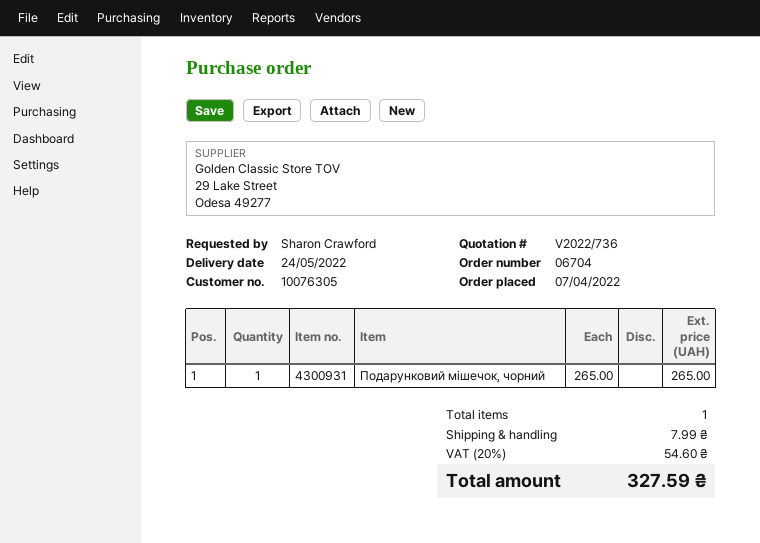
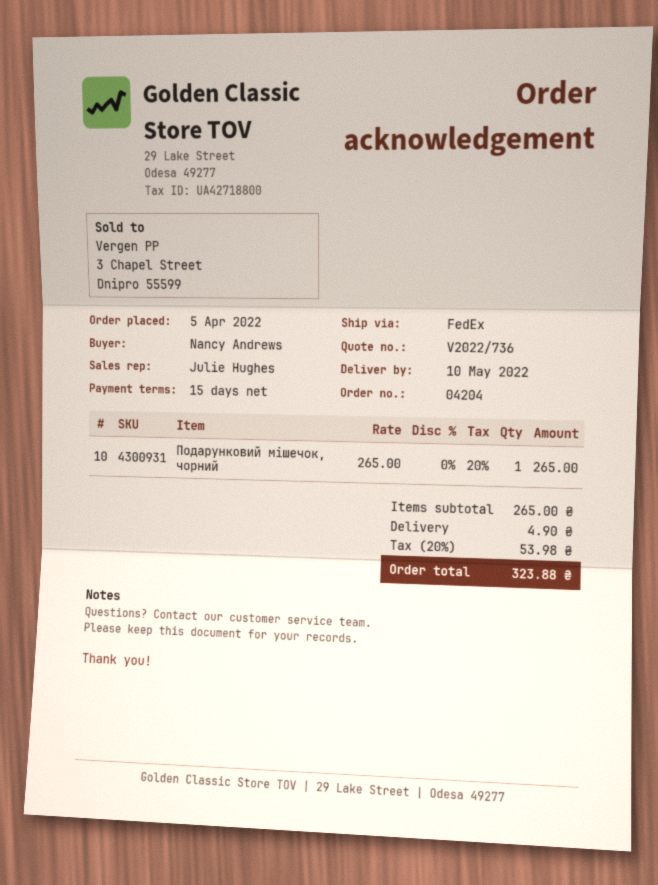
order number: 06704 -> 04204
order date: 2022-04-07 -> 2022-04-05
delivery date: 2022-05-24 -> 2022-05-10
ordered by: Sharon Crawford -> Nancy Andrews
shipping: 7.99 -> 4.90
tax: 20% = 54.60 -> 20% = 53.98
total: 327.59 -> 323.88

